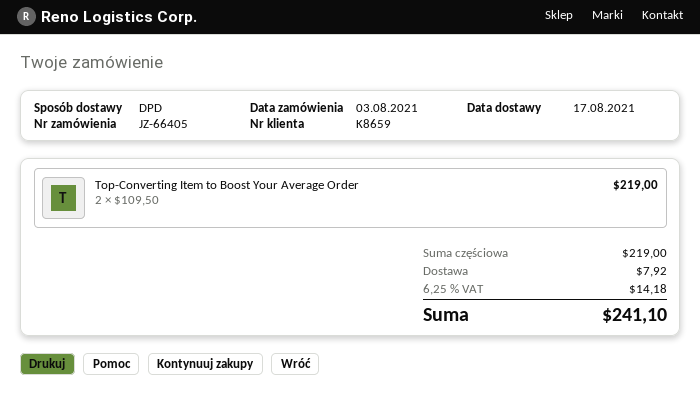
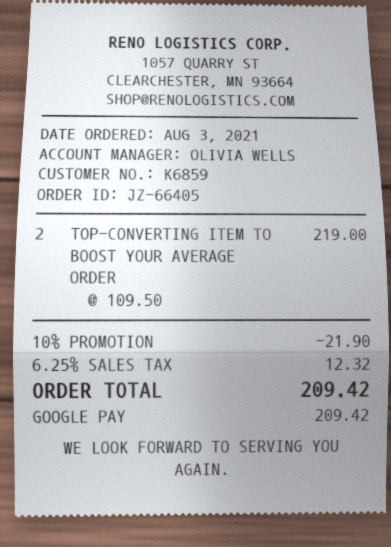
customer number: K8659 -> K6859
discount: none -> 10% = 21.90
shipping: 7.92 -> none
tax: 6.25% = 14.18 -> 6.25% = 12.32
total: 241.10 -> 209.42

